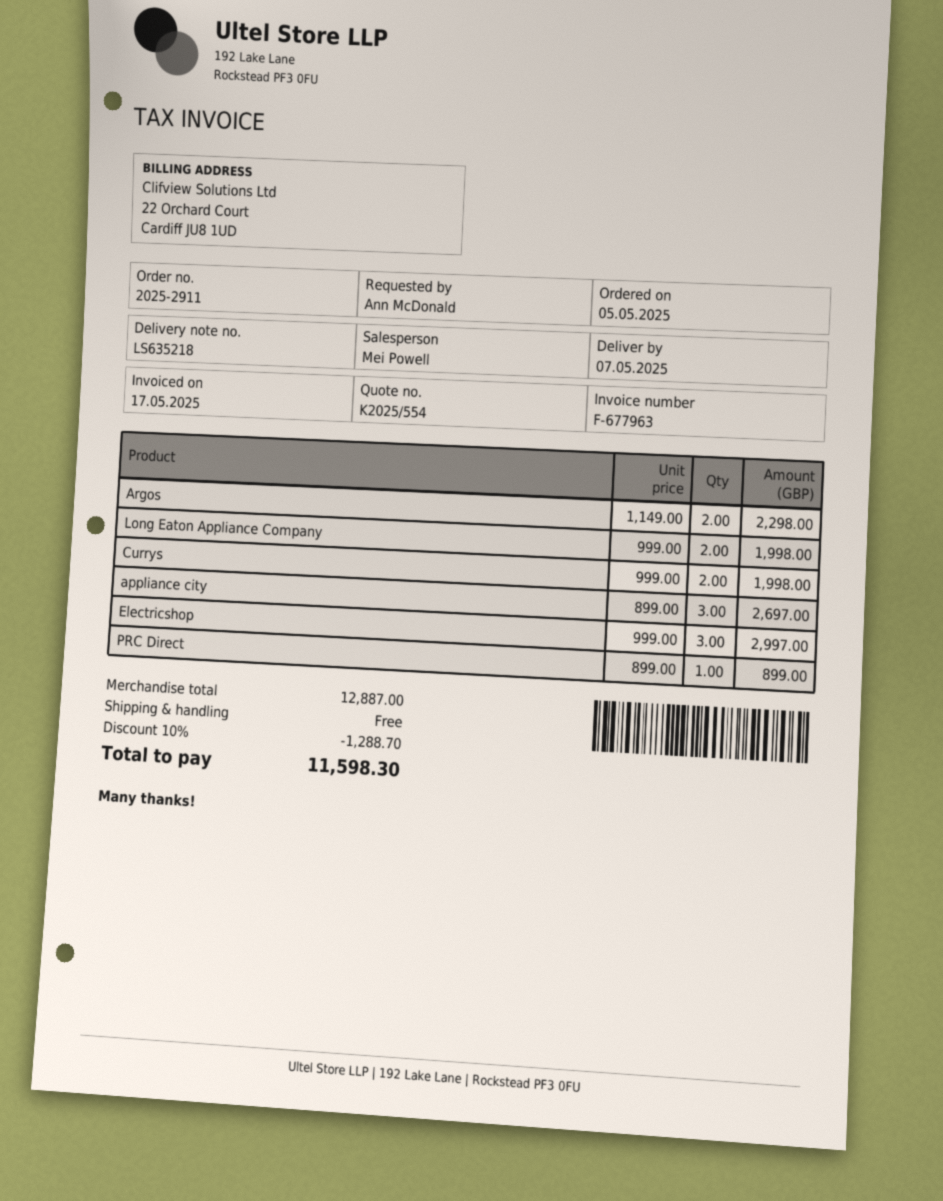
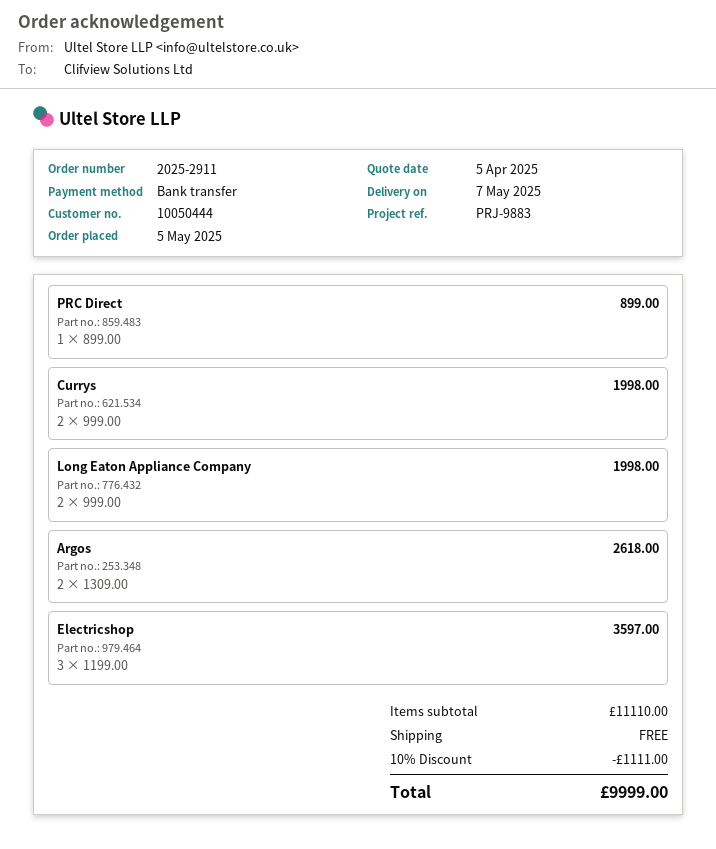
Argos: 2 x 1149.00 = 2298.00 -> 2 x 1309.00 = 2618.00
appliance city: 3 x 899.00 = 2697.00 -> none
Electricshop: 3 x 999.00 = 2997.00 -> 3 x 1199.00 = 3597.00
subtotal: 12887.00 -> 11110.00
discount: 10% = 1288.70 -> 10% = 1111.00
total: 11598.30 -> 9999.00

